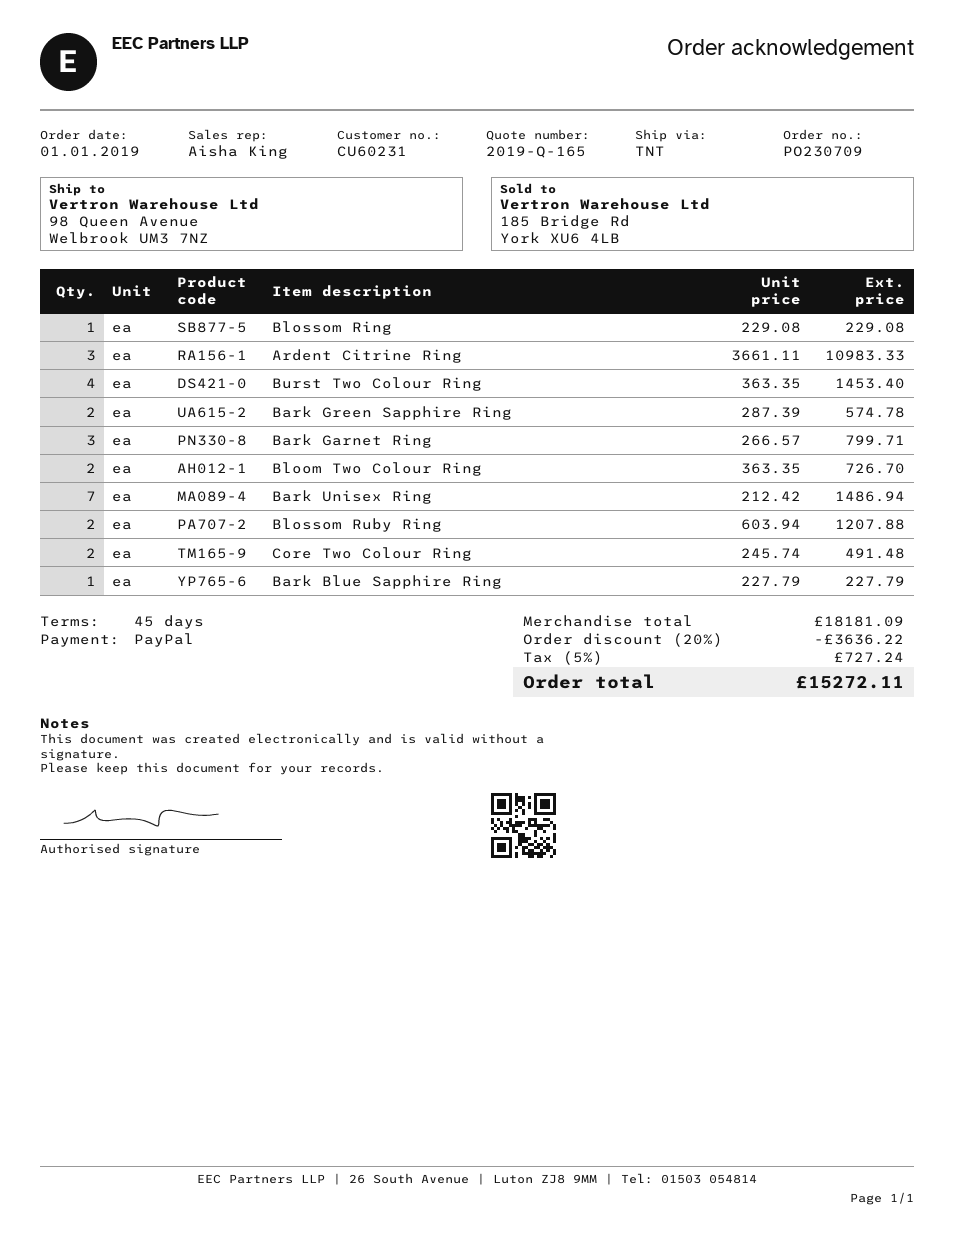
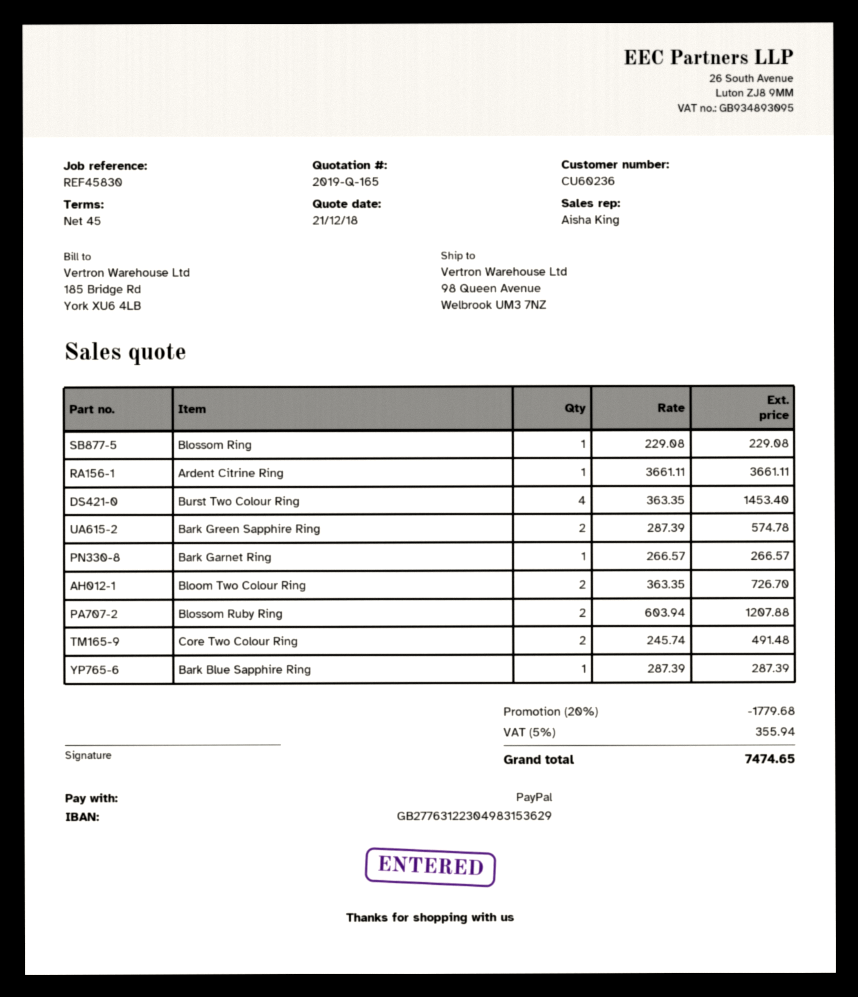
customer number: CU60231 -> CU60236
Ardent Citrine Ring: 3 x 3661.11 = 10983.33 -> 1 x 3661.11 = 3661.11
Bark Garnet Ring: 3 x 266.57 = 799.71 -> 1 x 266.57 = 266.57
Bark Unisex Ring: 7 x 212.42 = 1486.94 -> none
Bark Blue Sapphire Ring: 1 x 227.79 = 227.79 -> 1 x 287.39 = 287.39
discount: 20% = 3636.22 -> 20% = 1779.68
tax: 5% = 727.24 -> 5% = 355.94
total: 15272.11 -> 7474.65

